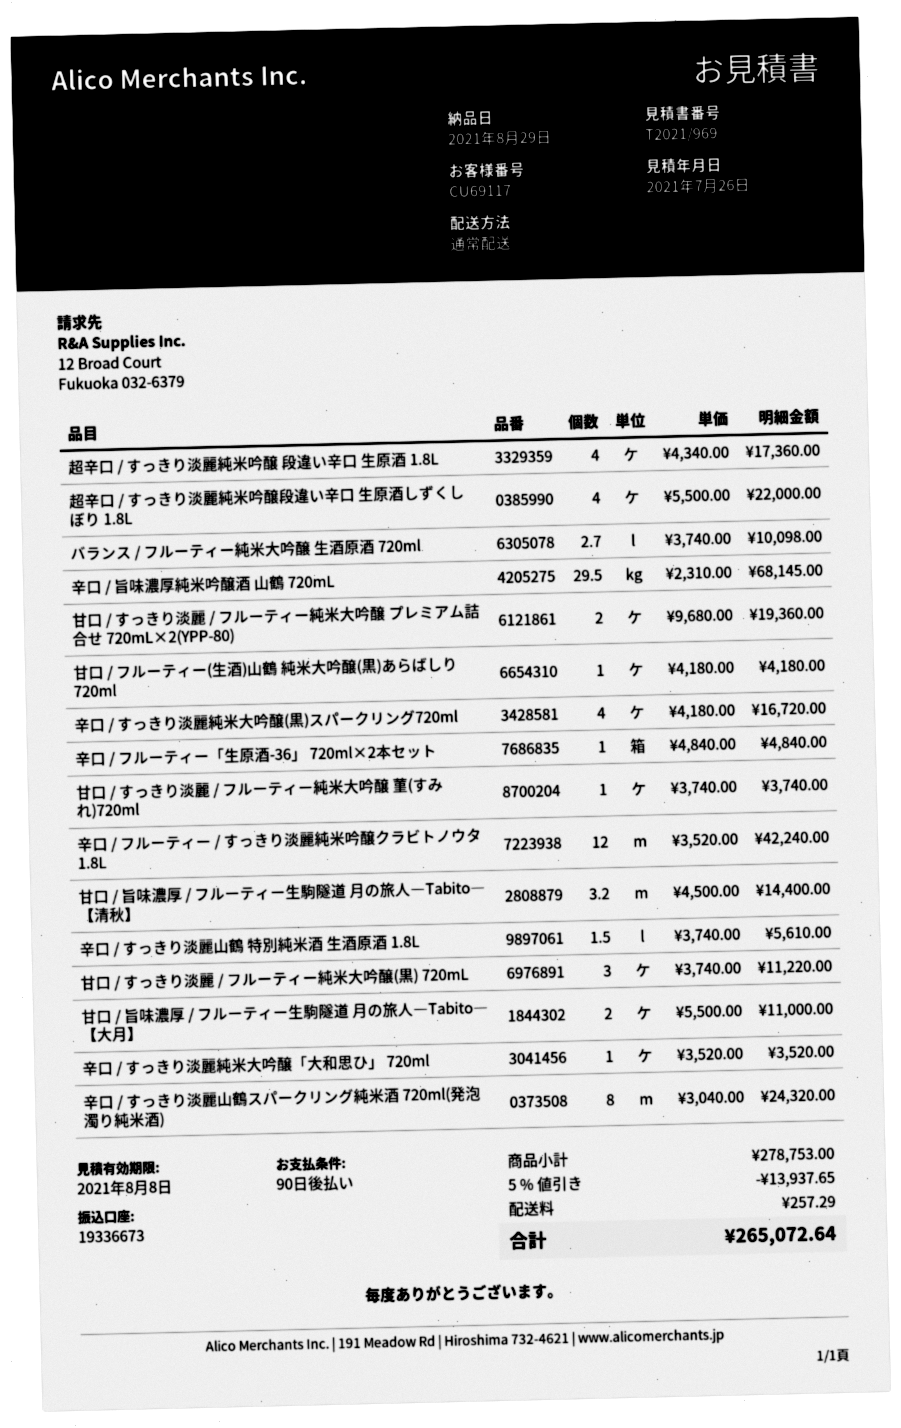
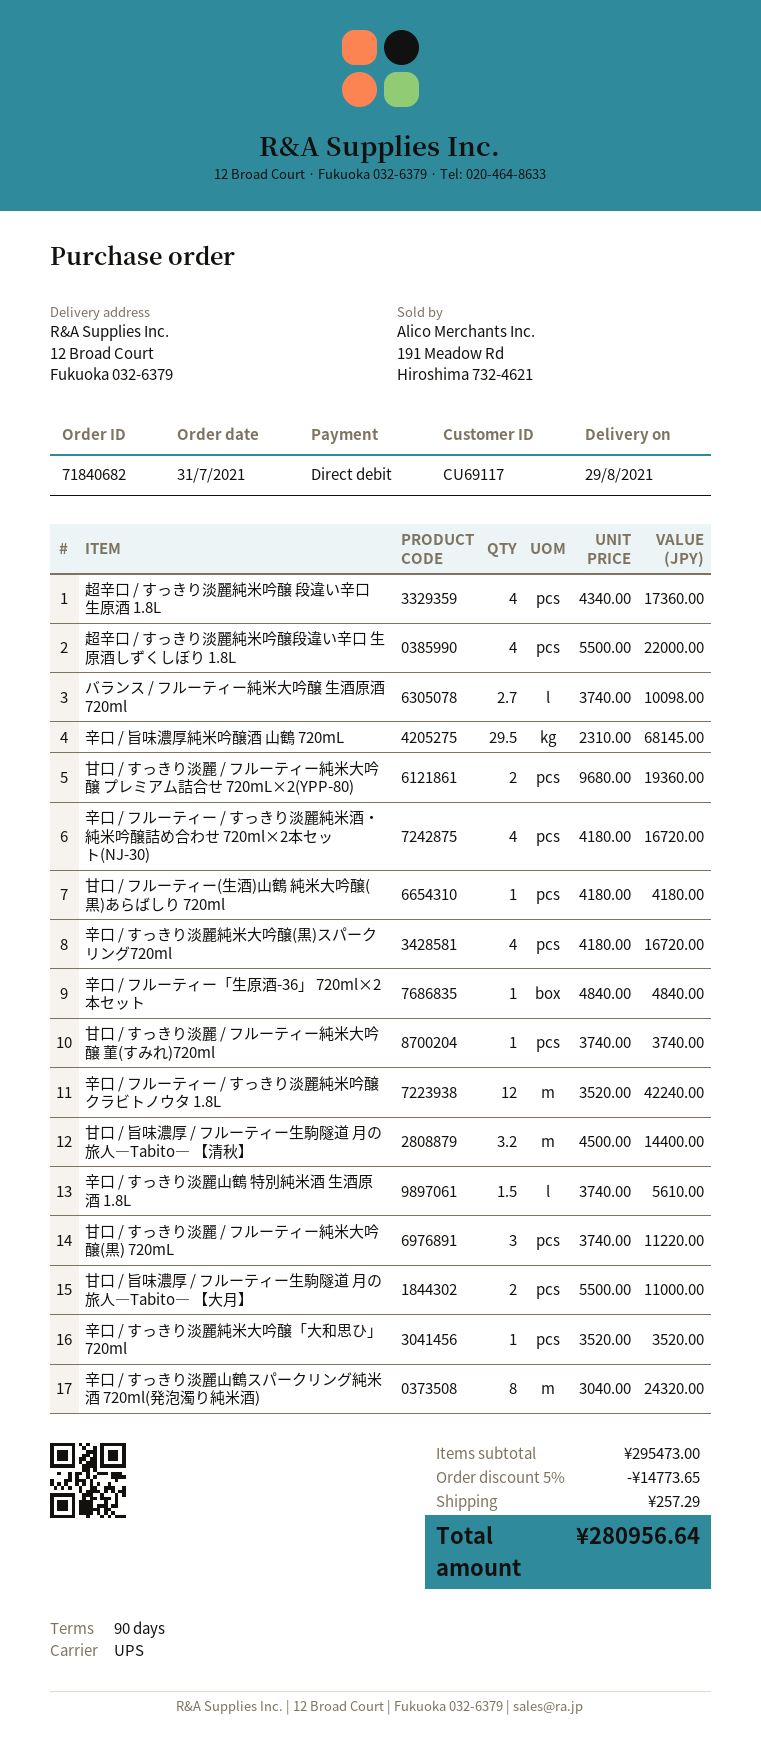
shipping method: standard -> UPS
辛口 / フルーティー / すっきり淡麗純米酒・純米吟醸詰め合わせ 720ml×2本セット(NJ-30): none -> 4 x 4180.00 = 16720.00
subtotal: 278753.00 -> 295473.00
discount: 5% = 13937.65 -> 5% = 14773.65
total: 265072.64 -> 280956.64

